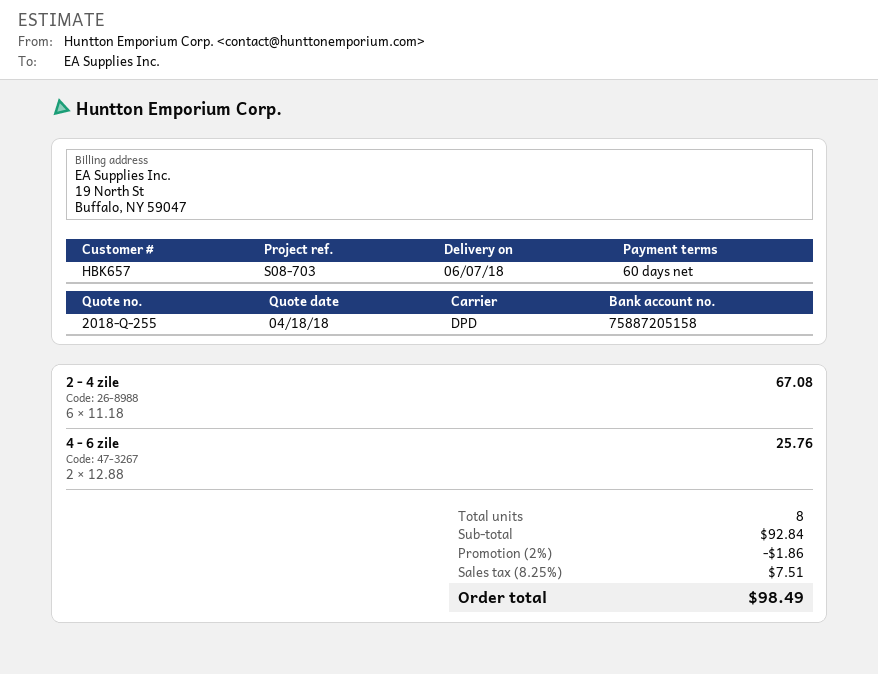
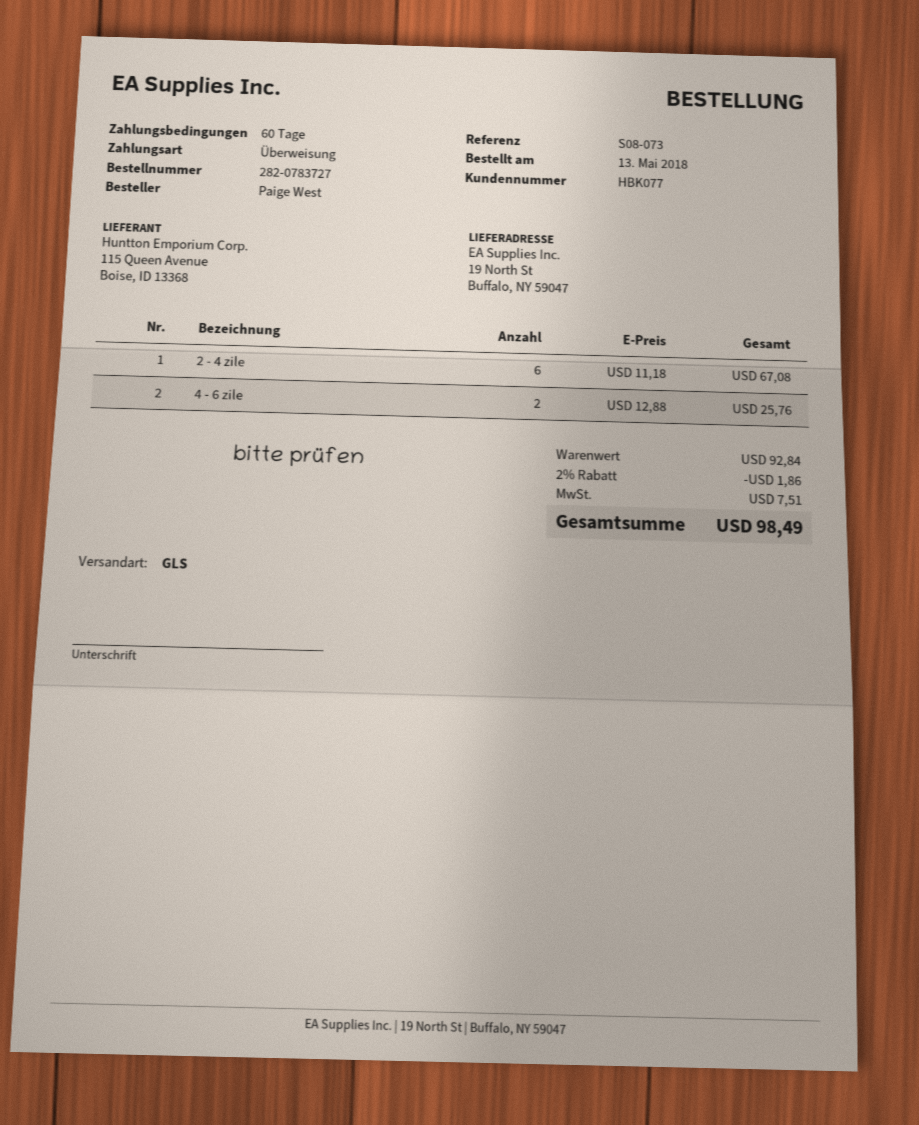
customer number: HBK657 -> HBK077
reference: S08-703 -> S08-073
shipping method: DPD -> GLS

